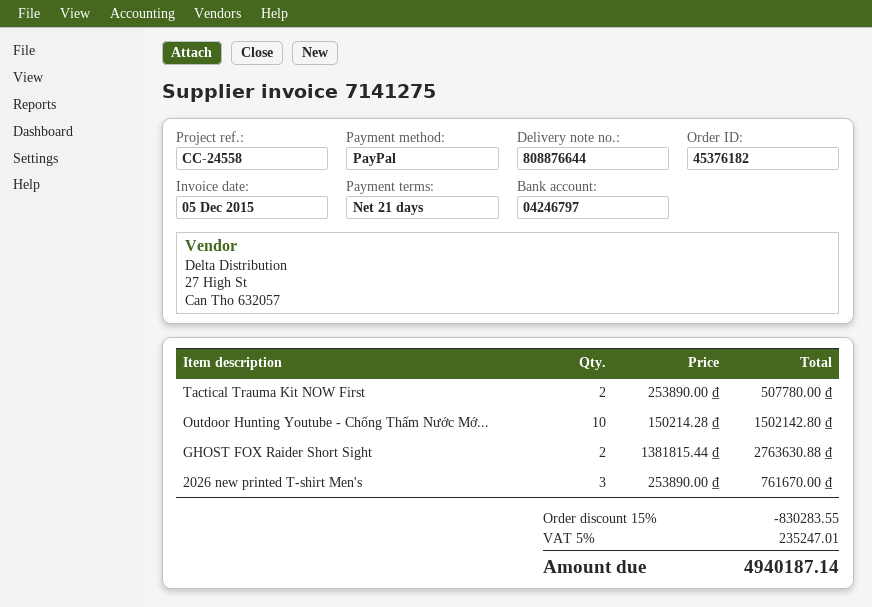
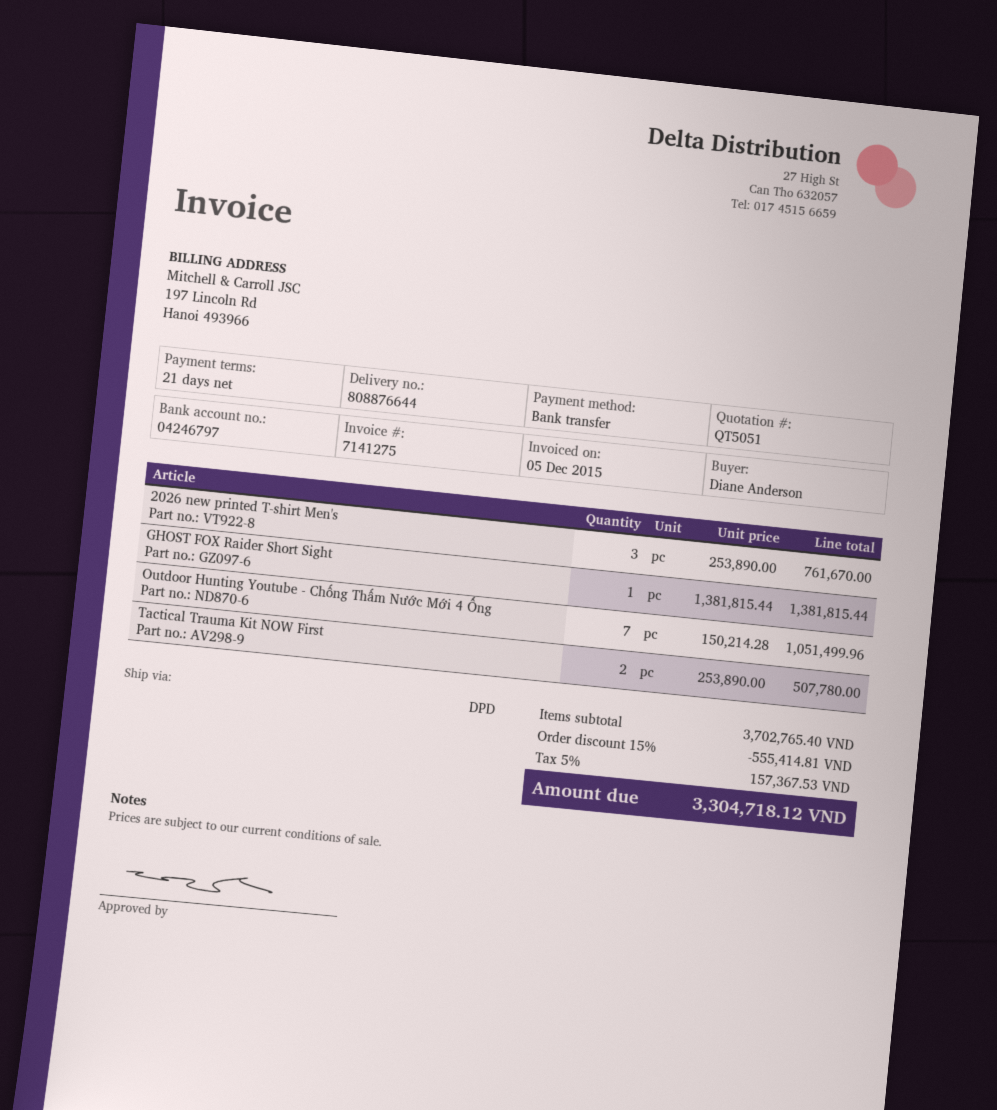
payment method: PayPal -> bank transfer
Outdoor Hunting Youtube - Chống Thấm Nước Mớ...: 10 x 150214.28 = 1502142.80 -> 7 x 150214.28 = 1051499.96
GHOST FOX Raider Short Sight: 2 x 1381815.44 = 2763630.88 -> 1 x 1381815.44 = 1381815.44
discount: 15% = 830283.55 -> 15% = 555414.81
tax: 5% = 235247.01 -> 5% = 157367.53
total: 4940187.14 -> 3304718.12

